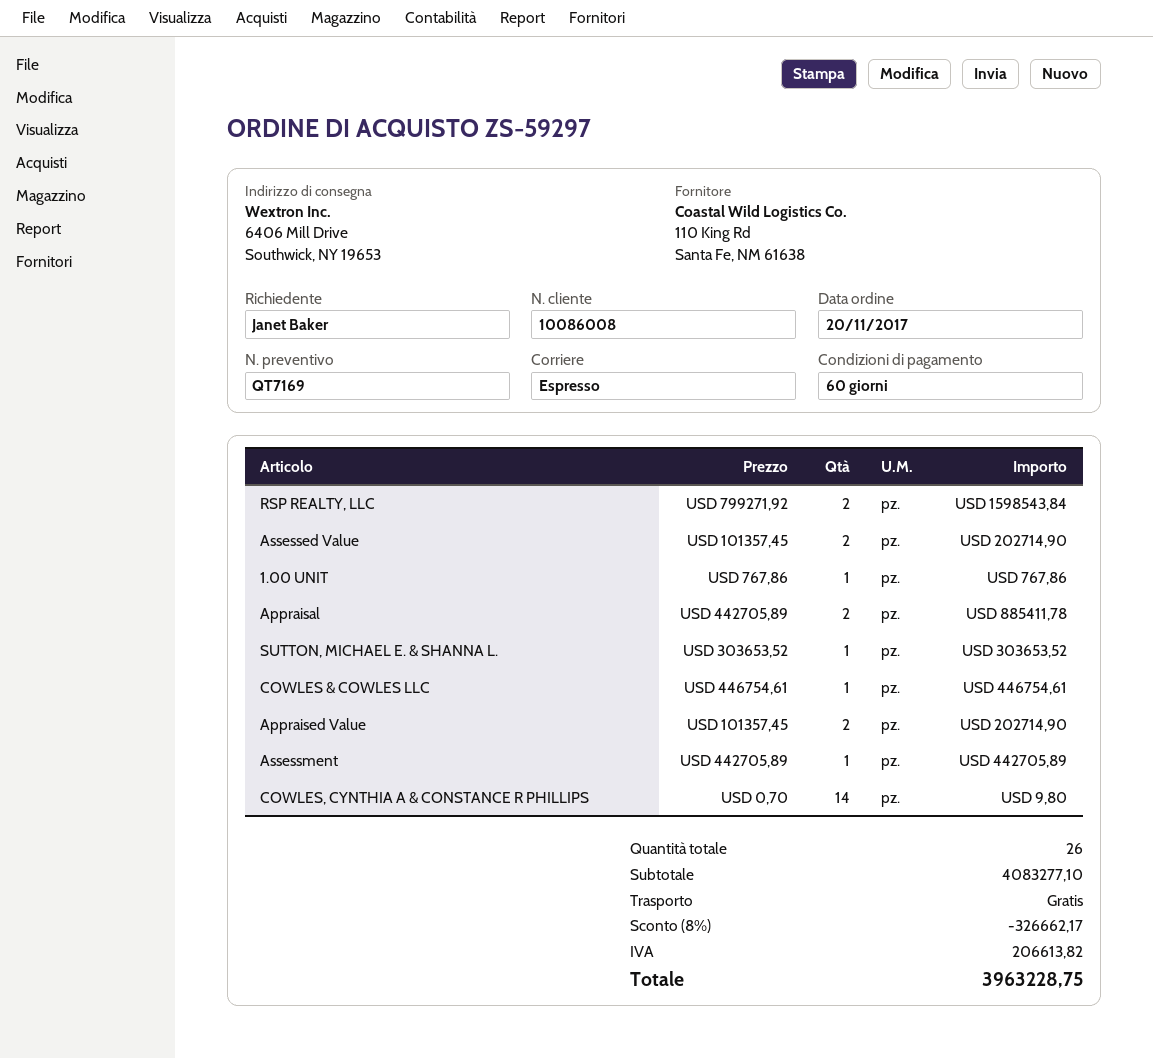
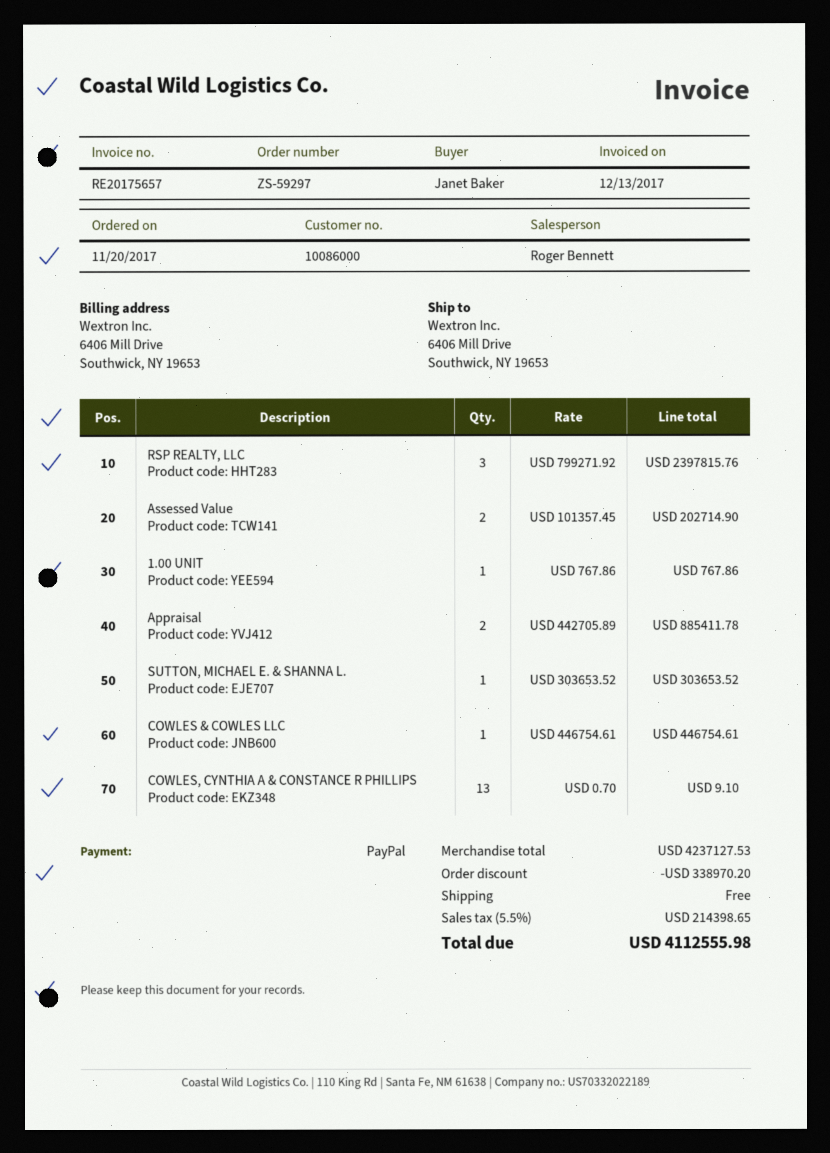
customer number: 10086008 -> 10086000
RSP REALTY, LLC: 2 x 799271.92 = 1598543.84 -> 3 x 799271.92 = 2397815.76
Appraised Value: 2 x 101357.45 = 202714.90 -> none
Assessment: 1 x 442705.89 = 442705.89 -> none
COWLES, CYNTHIA A & CONSTANCE R PHILLIPS: 14 x 0.70 = 9.80 -> 13 x 0.70 = 9.10
subtotal: 4083277.10 -> 4237127.53
discount: 326662.17 -> 338970.20
tax: 206613.82 -> 214398.65
total: 3963228.75 -> 4112555.98

